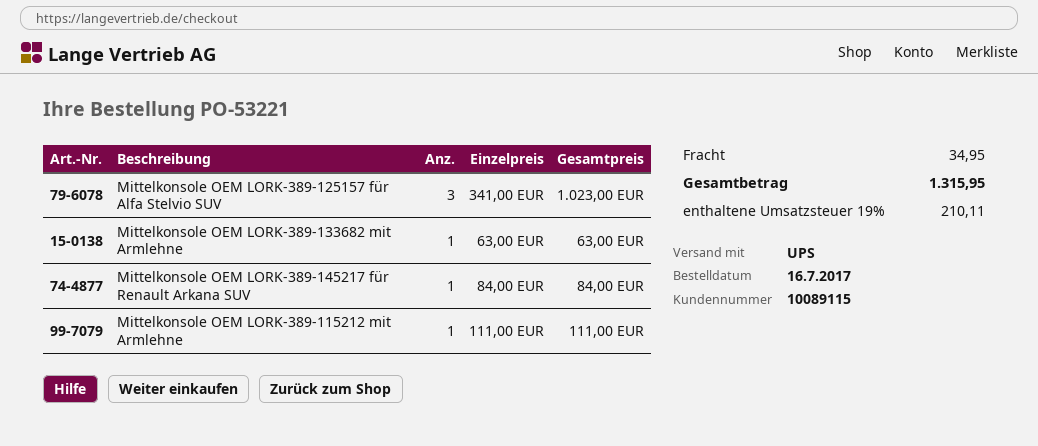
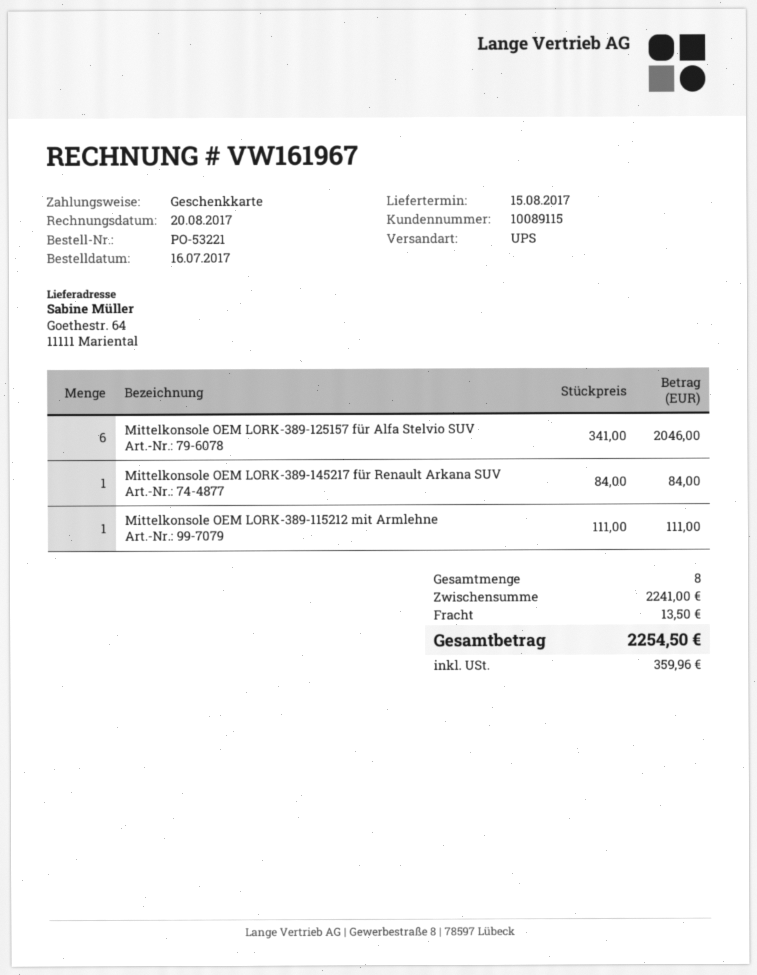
Mittelkonsole OEM LORK-389-125157 für Alfa Stelvio SUV: 3 x 341.00 = 1023.00 -> 6 x 341.00 = 2046.00
Mittelkonsole OEM LORK-389-133682 mit Armlehne: 1 x 63.00 = 63.00 -> none
shipping: 34.95 -> 13.50
tax: 210.11 -> 359.96
total: 1315.95 -> 2254.50

